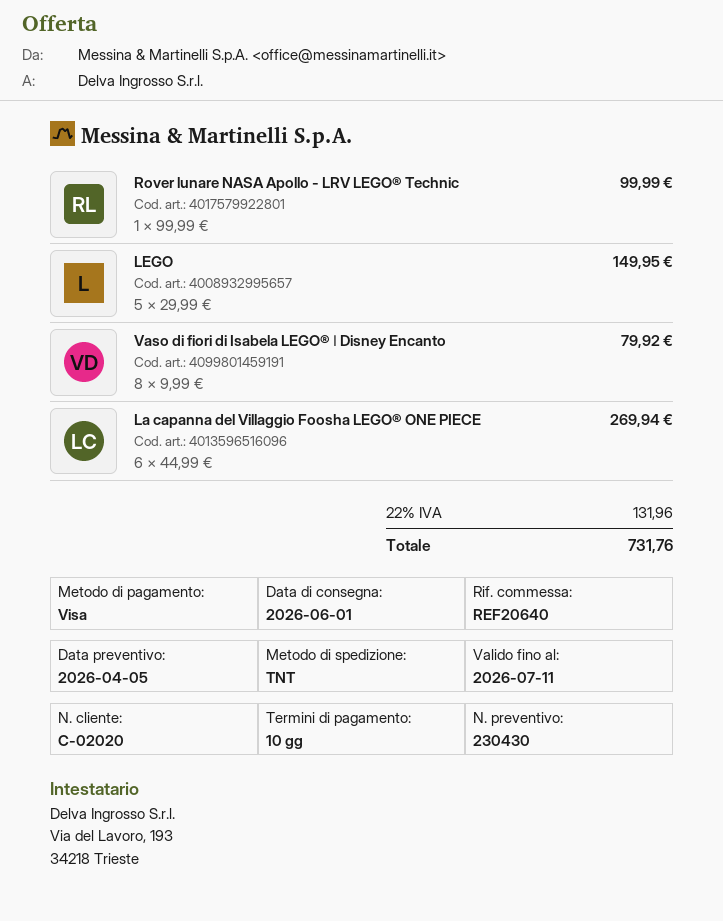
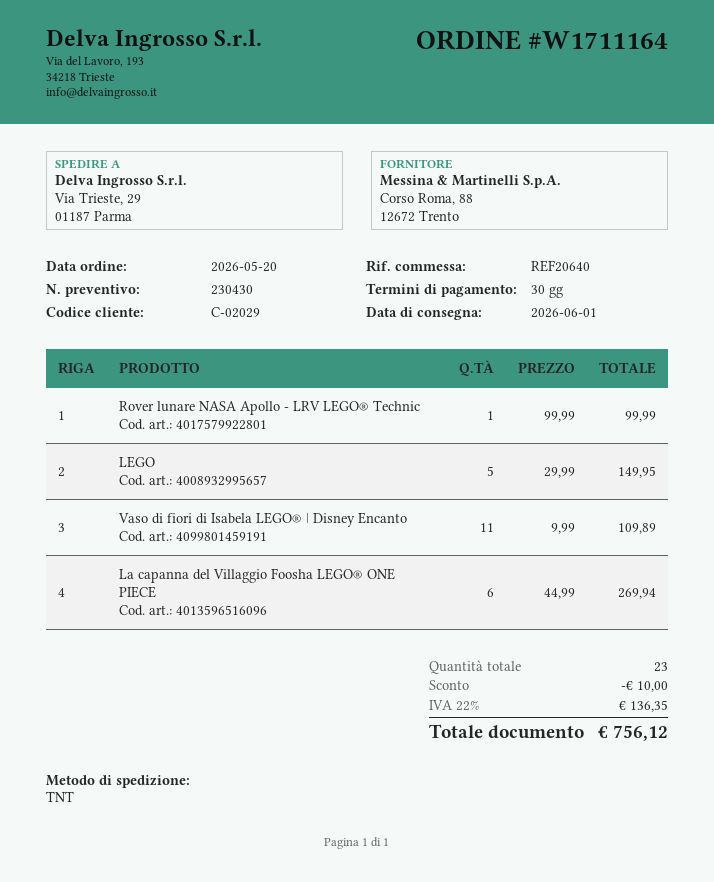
payment terms: 10 days -> 30 days
customer number: C-02020 -> C-02029
Vaso di fiori di Isabela LEGO® ǀ Disney Encanto: 8 x 9.99 = 79.92 -> 11 x 9.99 = 109.89
discount: none -> 10.00
tax: 22% = 131.96 -> 22% = 136.35
total: 731.76 -> 756.12

